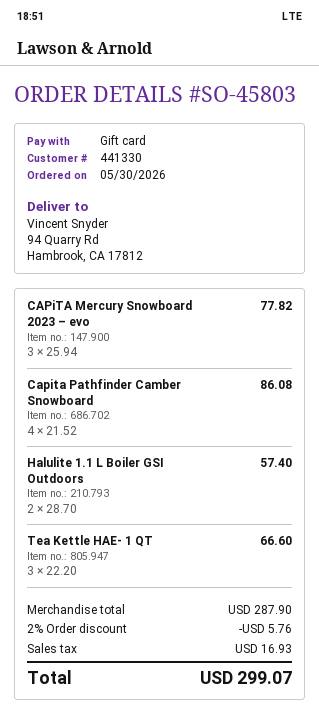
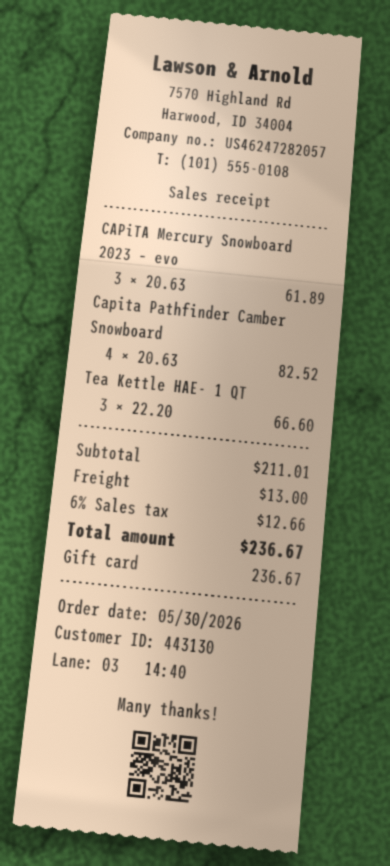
customer number: 441330 -> 443130
CAPiTA Mercury Snowboard 2023 – evo: 3 x 25.94 = 77.82 -> 3 x 20.63 = 61.89
Capita Pathfinder Camber Snowboard: 4 x 21.52 = 86.08 -> 4 x 20.63 = 82.52
Halulite 1.1 L Boiler GSI Outdoors: 2 x 28.70 = 57.40 -> none
subtotal: 287.90 -> 211.01
discount: 2% = 5.76 -> none
shipping: none -> 13.00
tax: 16.93 -> 12.66
total: 299.07 -> 236.67

